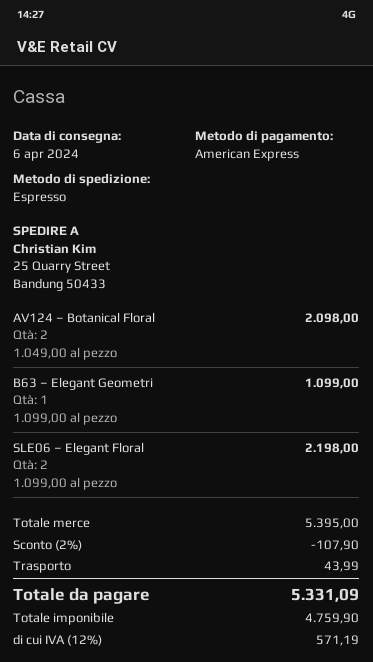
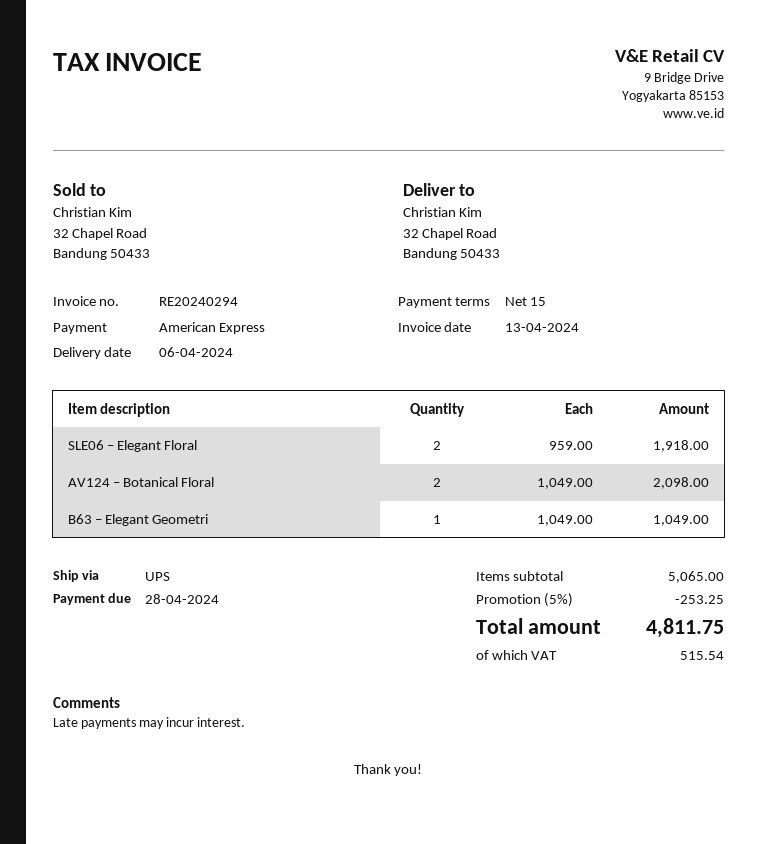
shipping method: express -> UPS
ship to: 25 Quarry Street, Bandung 50433 -> 32 Chapel Road, Bandung 50433
B63 – Elegant Geometri: 1 x 1099.00 = 1099.00 -> 1 x 1049.00 = 1049.00
SLE06 – Elegant Floral: 2 x 1099.00 = 2198.00 -> 2 x 959.00 = 1918.00
subtotal: 5395.00 -> 5065.00
discount: 2% = 107.90 -> 5% = 253.25
shipping: 43.99 -> none
tax: 571.19 -> 515.54
total: 5331.09 -> 4811.75

